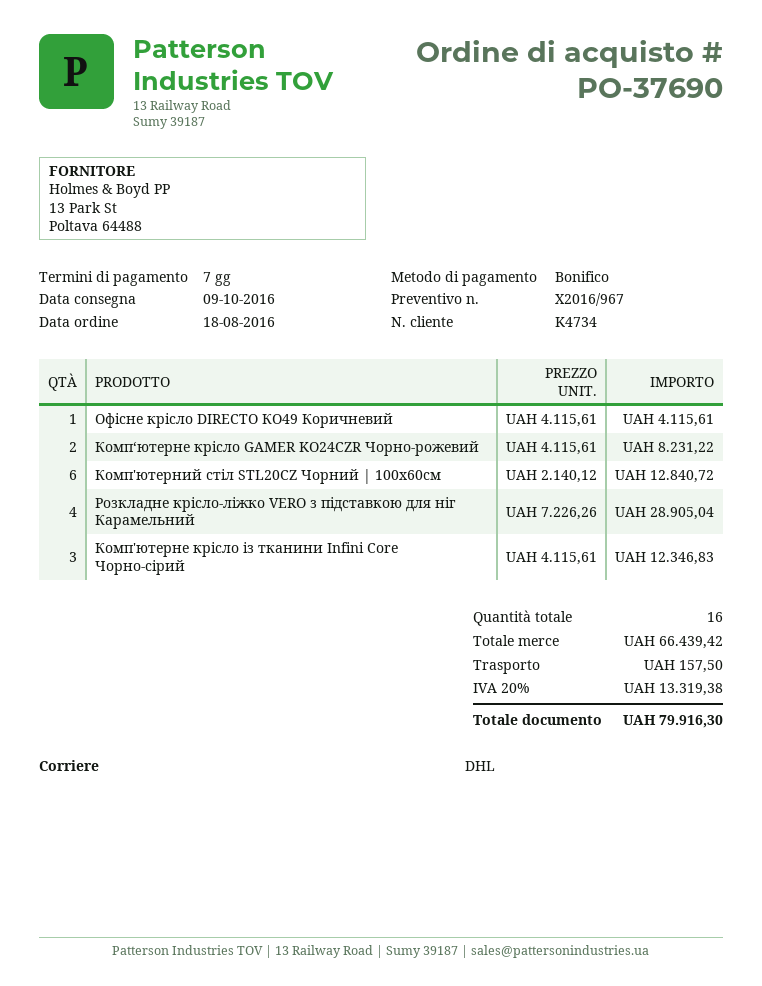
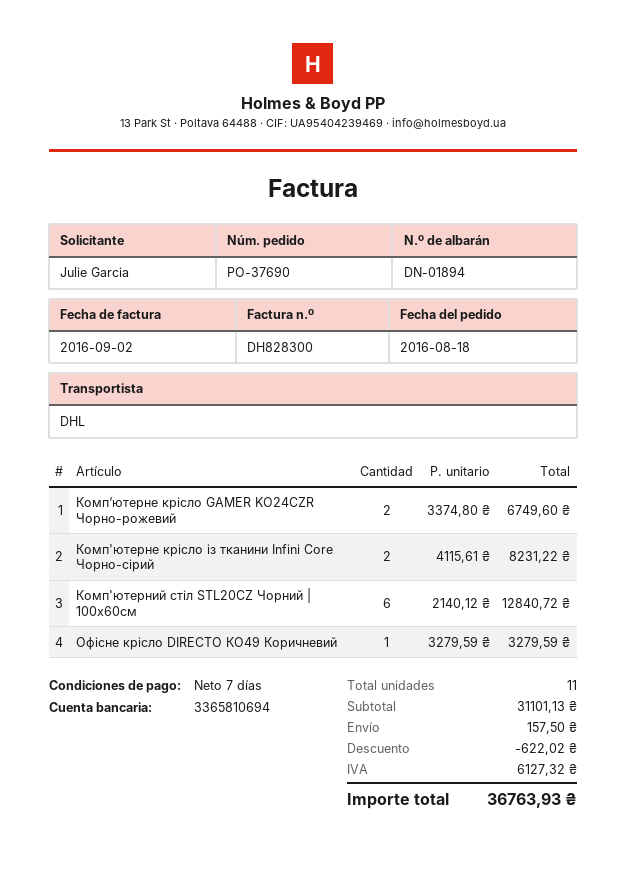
Офісне крісло DIRECTO КО49 Коричневий: 1 x 4115.61 = 4115.61 -> 1 x 3279.59 = 3279.59
Комп‘ютерне крісло GAMER KO24CZR Чорно-рожевий: 2 x 4115.61 = 8231.22 -> 2 x 3374.80 = 6749.60
Розкладне крісло-ліжко VERO з підставкою для ніг Карамельний: 4 x 7226.26 = 28905.04 -> none
Комп'ютерне крісло із тканини Infini Core Чорно-сірий: 3 x 4115.61 = 12346.83 -> 2 x 4115.61 = 8231.22
total quantity: 16 -> 11
subtotal: 66439.42 -> 31101.13
discount: none -> 622.02
tax: 13319.38 -> 6127.32
total: 79916.30 -> 36763.93

